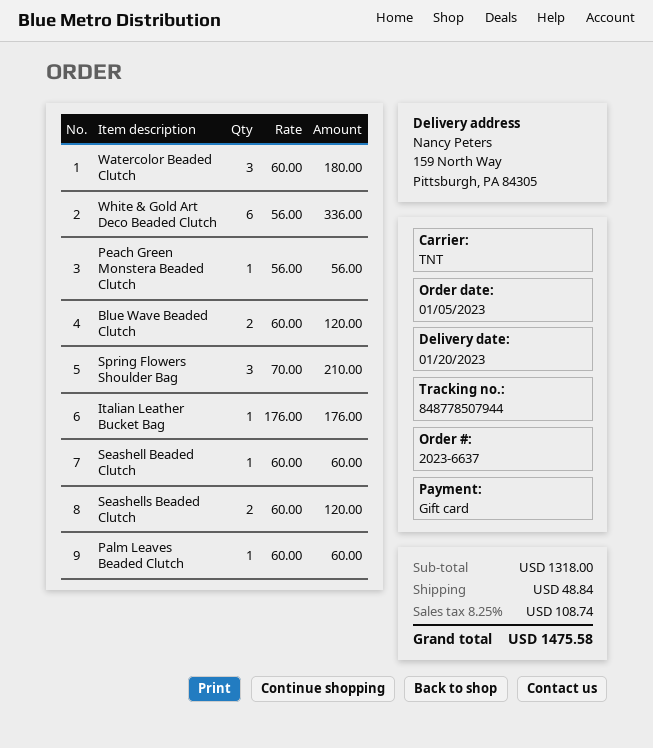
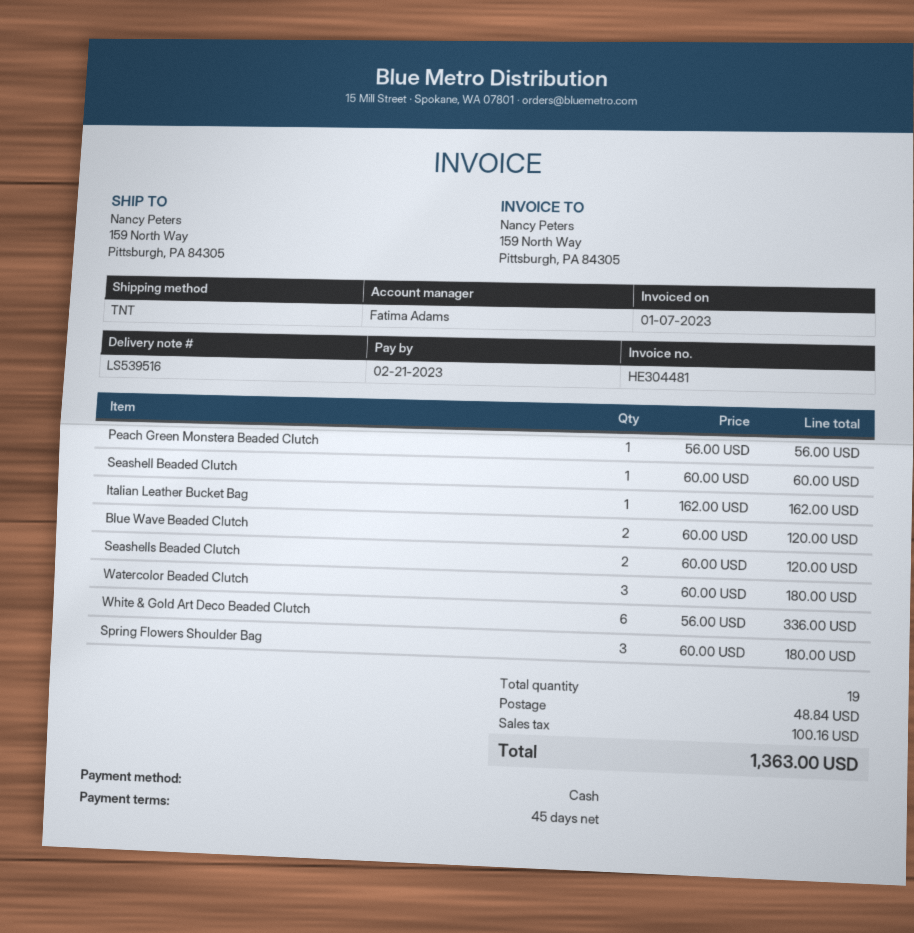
payment method: gift card -> cash
Spring Flowers Shoulder Bag: 3 x 70.00 = 210.00 -> 3 x 60.00 = 180.00
Italian Leather Bucket Bag: 1 x 176.00 = 176.00 -> 1 x 162.00 = 162.00
Palm Leaves Beaded Clutch: 1 x 60.00 = 60.00 -> none
tax: 108.74 -> 100.16
total: 1475.58 -> 1363.00

